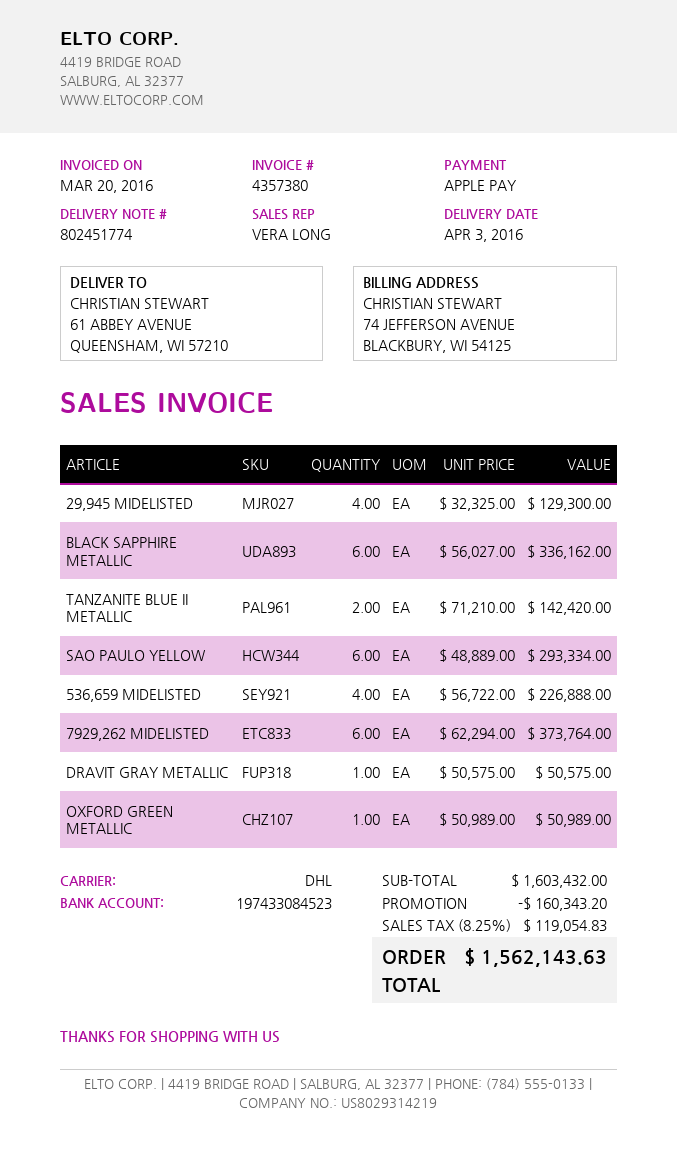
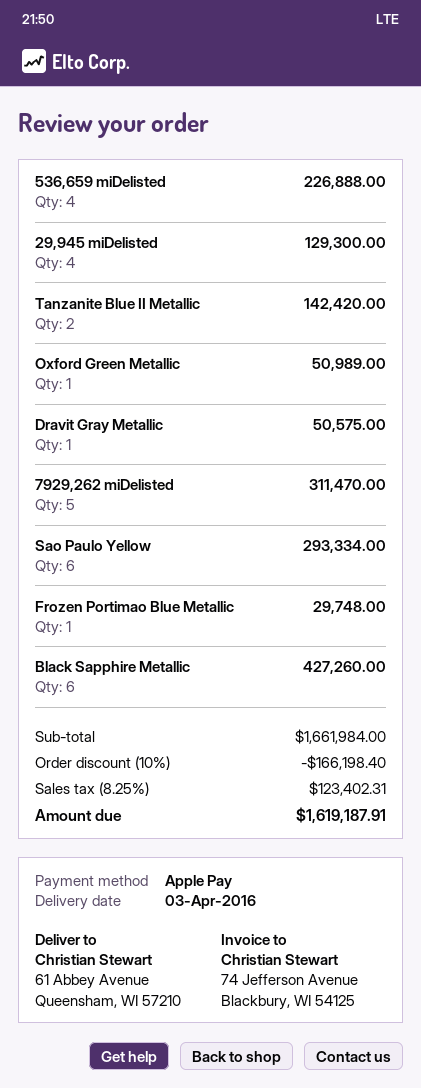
BLACK SAPPHIRE METALLIC: 6 for 336162.00 -> 6 for 427260.00
7929,262 MIDELISTED: 6 for 373764.00 -> 5 for 311470.00
Frozen Portimao Blue Metallic: none -> 1 for 29748.00
subtotal: 1603432.00 -> 1661984.00
discount: 160343.20 -> 166198.40
tax: 8.25% = 119054.83 -> 8.25% = 123402.31
total: 1562143.63 -> 1619187.91

